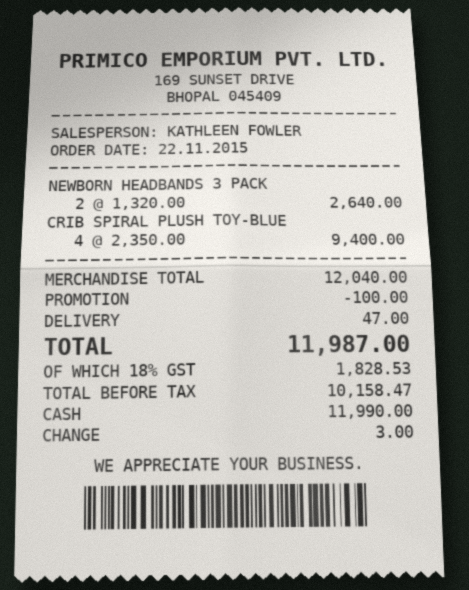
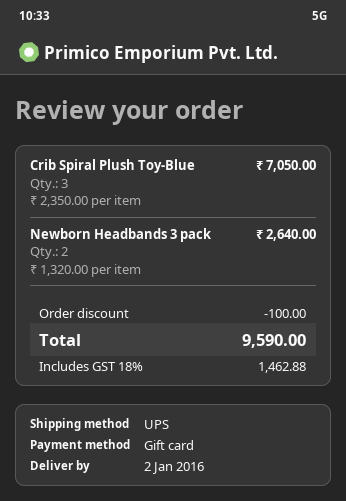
payment method: cash -> gift card
CRIB SPIRAL PLUSH TOY-BLUE: 4 x 2350.00 = 9400.00 -> 3 x 2350.00 = 7050.00
shipping: 47.00 -> none
tax: 18% = 1828.53 -> 18% = 1462.88
total: 11987.00 -> 9590.00

